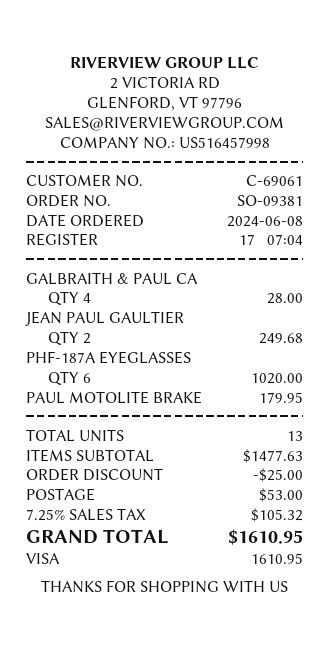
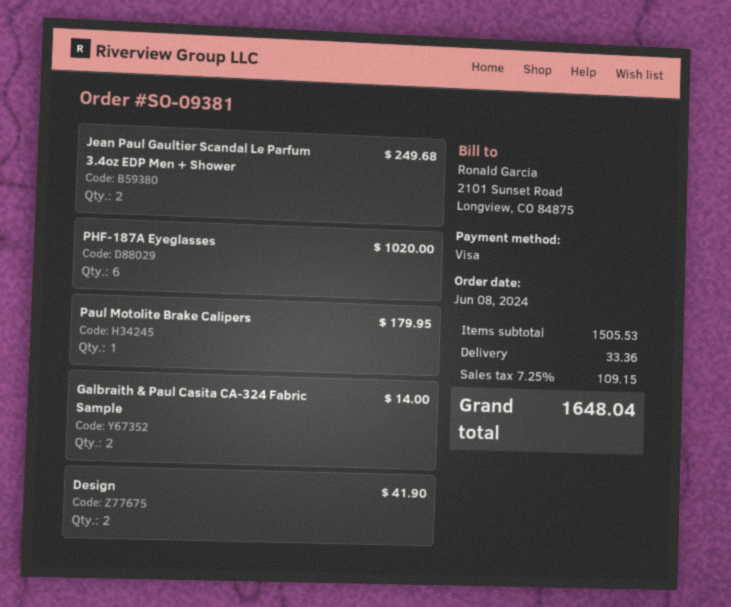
GALBRAITH & PAUL CA: 4 for 28.00 -> 2 for 14.00
Design: none -> 2 for 41.90
subtotal: 1477.63 -> 1505.53
discount: 25.00 -> none
shipping: 53.00 -> 33.36
tax: 7.25% = 105.32 -> 7.25% = 109.15
total: 1610.95 -> 1648.04

